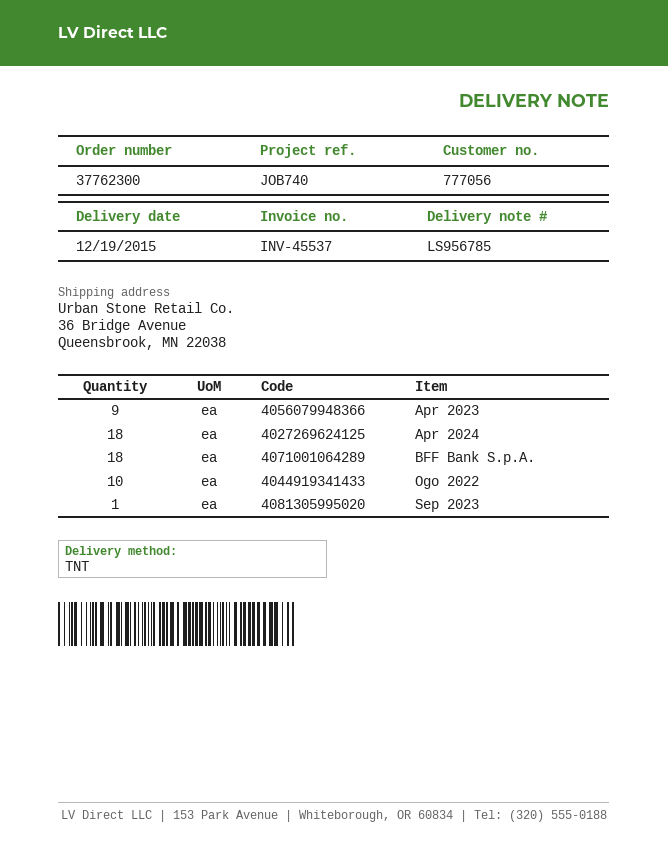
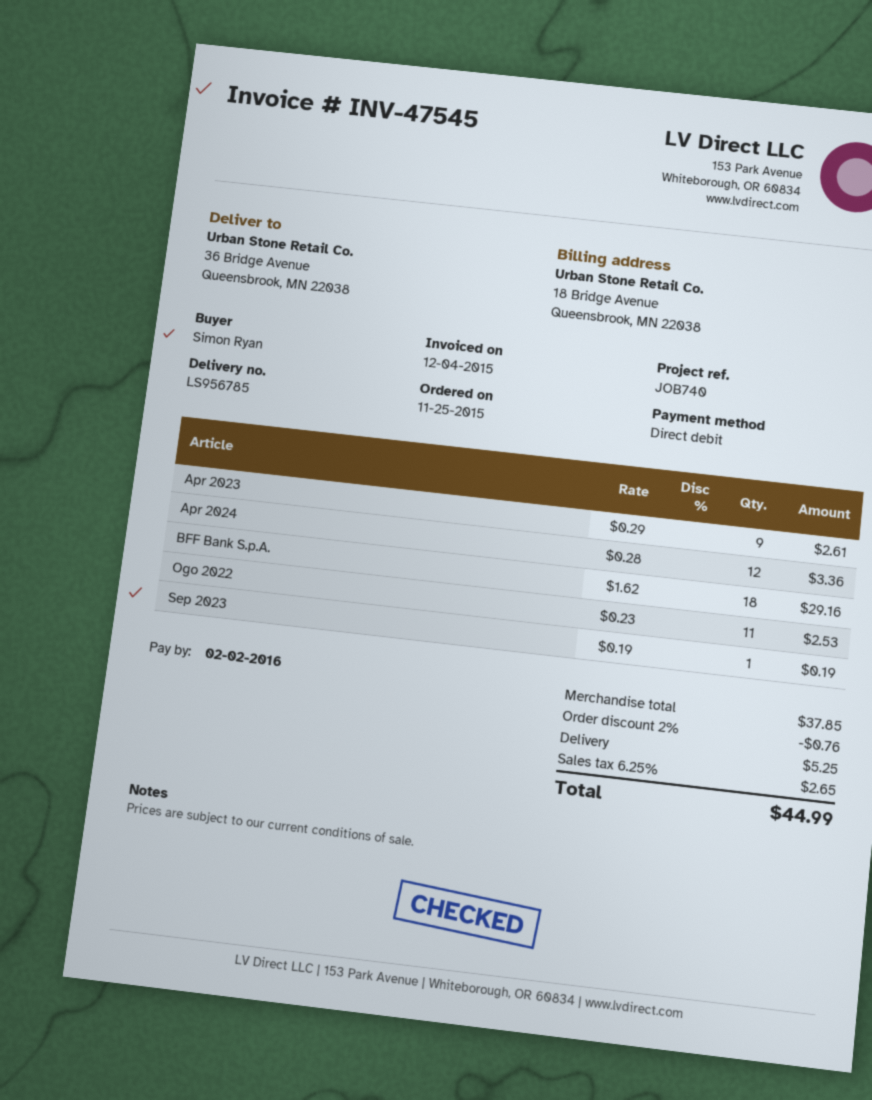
invoice number: INV-45537 -> INV-47545
Apr 2024: 18 -> 12
Ogo 2022: 10 -> 11

